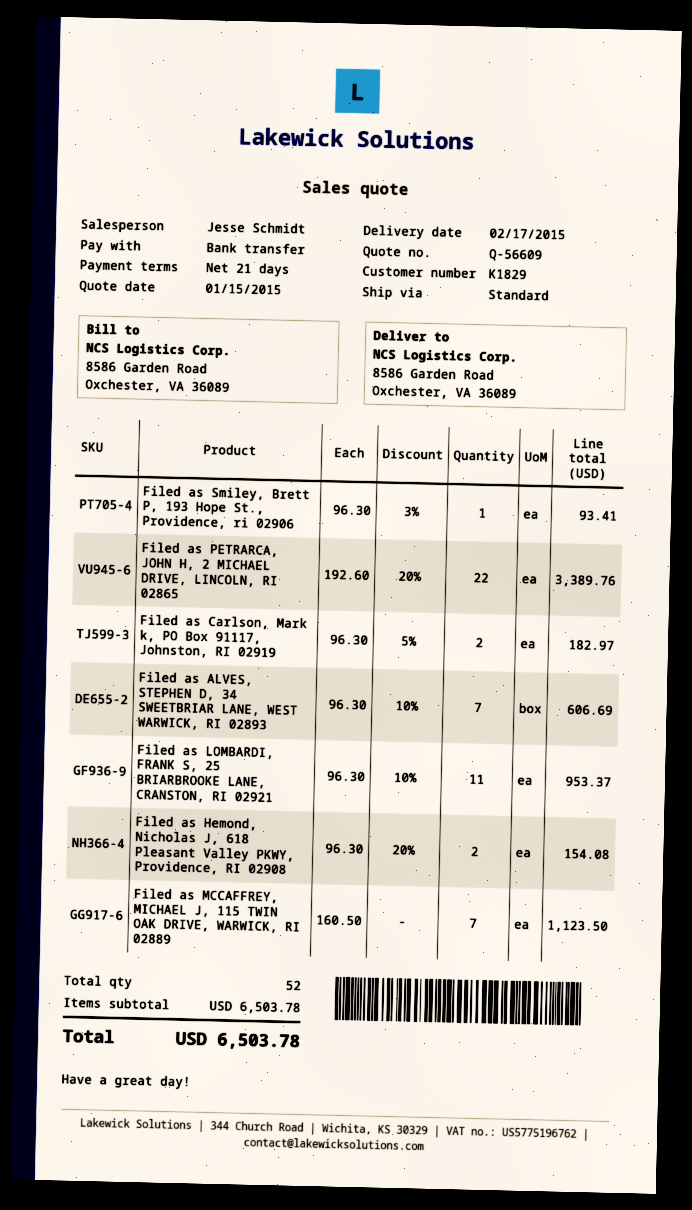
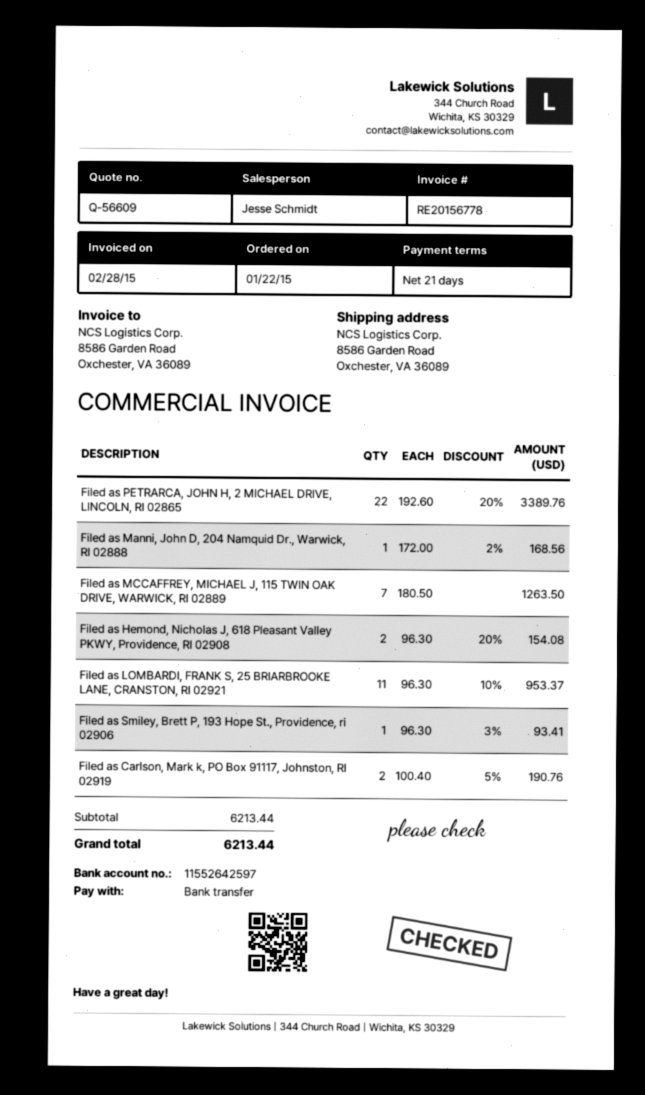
Filed as Carlson, Mark k, PO Box 91117, Johnston, RI 02919: 2 x 96.30 - 5% = 182.97 -> 2 x 100.40 - 5% = 190.76
Filed as ALVES, STEPHEN D, 34 SWEETBRIAR LANE, WEST WARWICK, RI 02893: 7 x 96.30 - 10% = 606.69 -> none
Filed as MCCAFFREY, MICHAEL J, 115 TWIN OAK DRIVE, WARWICK, RI 02889: 7 x 160.50 = 1123.50 -> 7 x 180.50 = 1263.50
Filed as Manni, John D, 204 Namquid Dr., Warwick, RI 02888: none -> 1 x 172.00 - 2% = 168.56
subtotal: 6503.78 -> 6213.44
total: 6503.78 -> 6213.44

